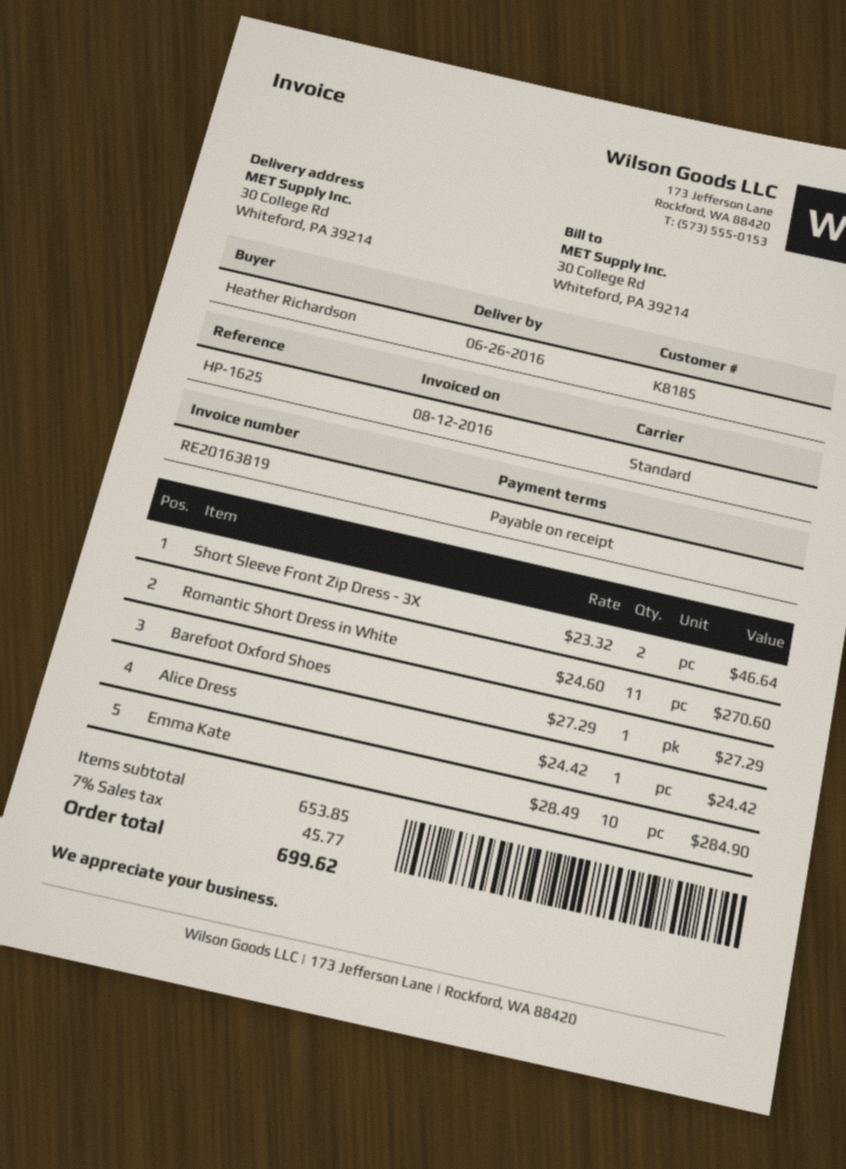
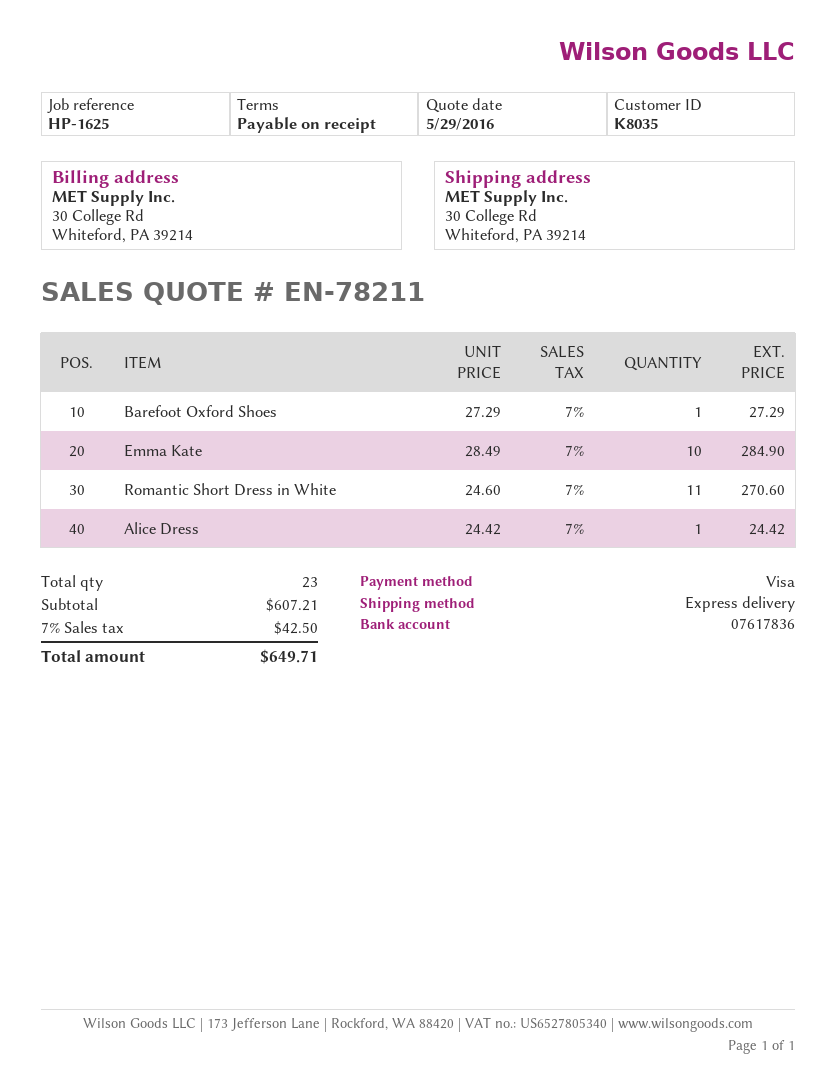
customer number: K8185 -> K8035
shipping method: standard -> express
Short Sleeve Front Zip Dress - 3X: 2 x 23.32 = 46.64 -> none
subtotal: 653.85 -> 607.21
tax: 7% = 45.77 -> 7% = 42.50
total: 699.62 -> 649.71

